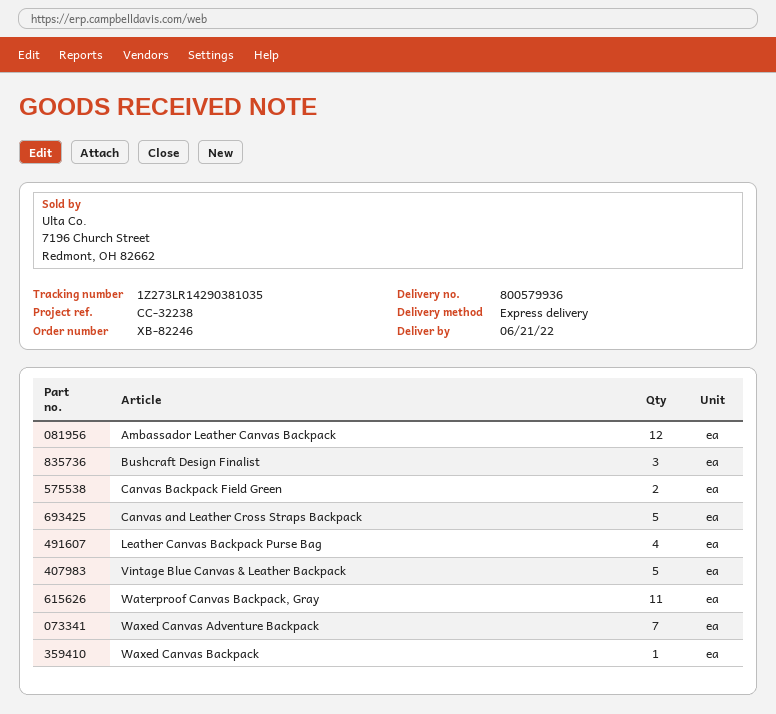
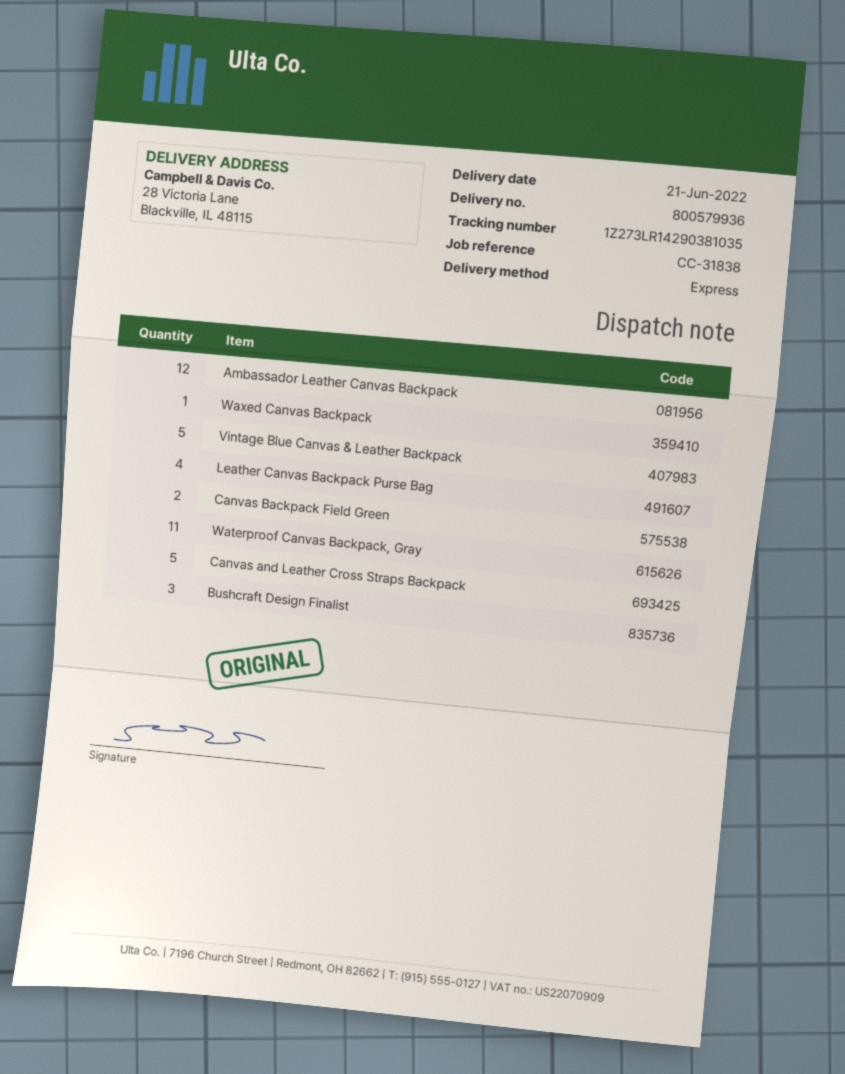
reference: CC-32238 -> CC-31838
Waxed Canvas Adventure Backpack: 7 -> none

